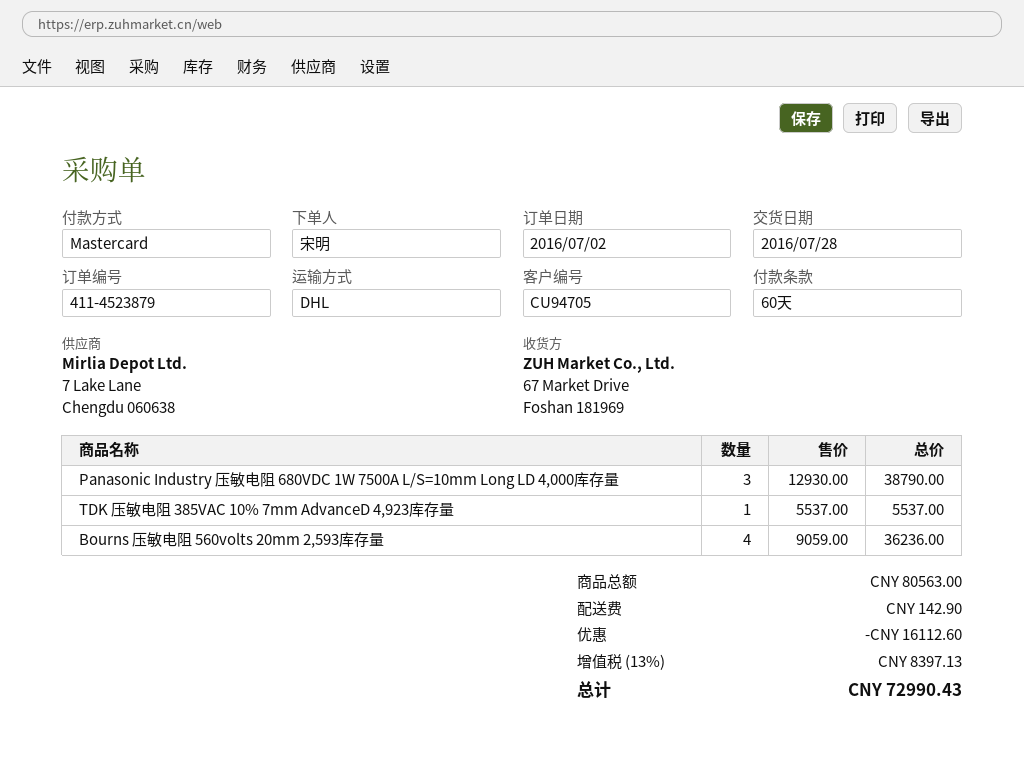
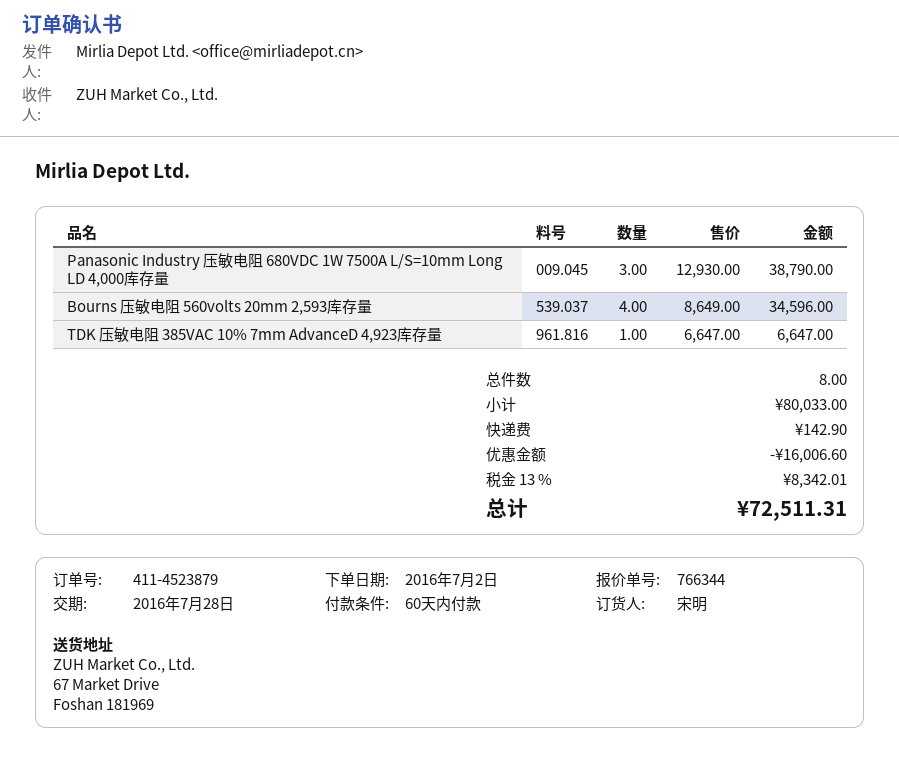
TDK 压敏电阻 385VAC 10% 7mm AdvanceD 4,923库存量: 1 x 5537.00 = 5537.00 -> 1 x 6647.00 = 6647.00
Bourns 压敏电阻 560volts 20mm 2,593库存量: 4 x 9059.00 = 36236.00 -> 4 x 8649.00 = 34596.00
subtotal: 80563.00 -> 80033.00
discount: 16112.60 -> 16006.60
tax: 13% = 8397.13 -> 13% = 8342.01
total: 72990.43 -> 72511.31

